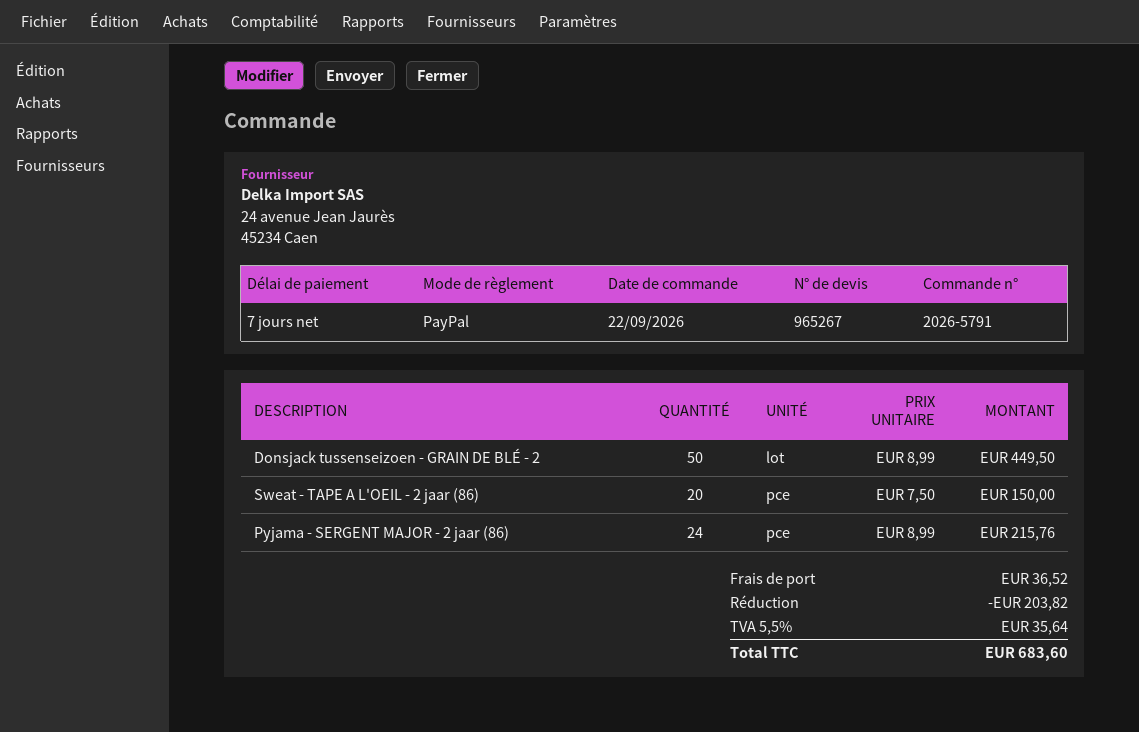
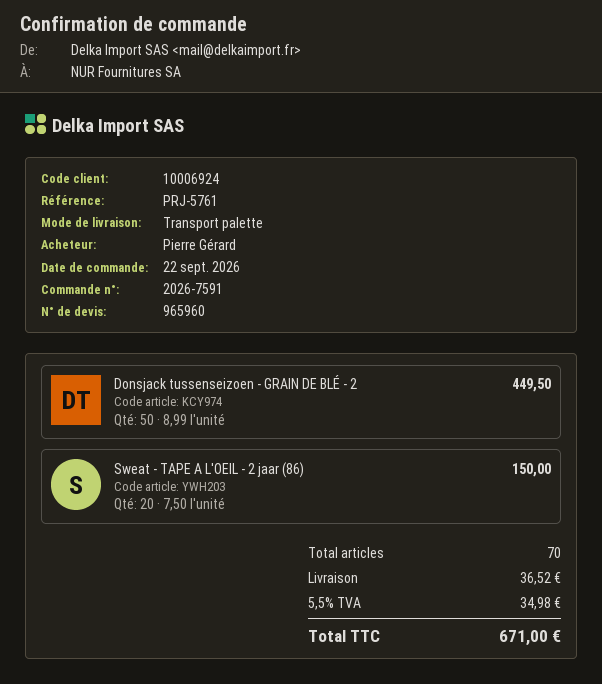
quote number: 965267 -> 965960
order number: 2026-5791 -> 2026-7591
Pyjama - SERGENT MAJOR - 2 jaar (86): 24 x 8.99 = 215.76 -> none
discount: 203.82 -> none
tax: 5.5% = 35.64 -> 5.5% = 34.98
total: 683.60 -> 671.00

